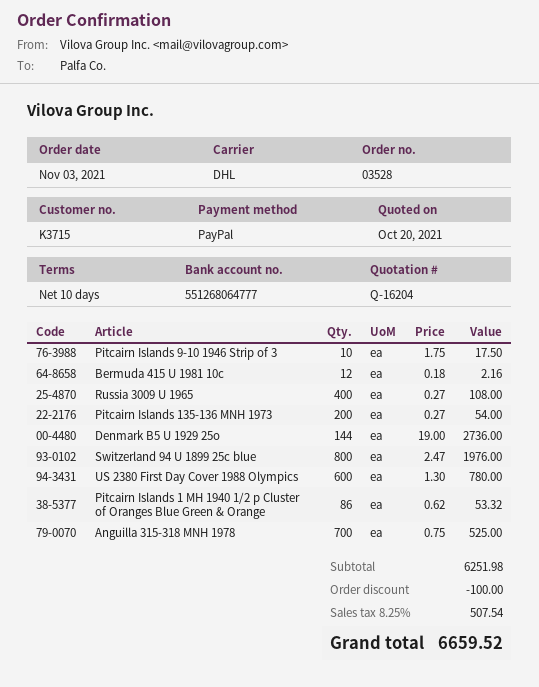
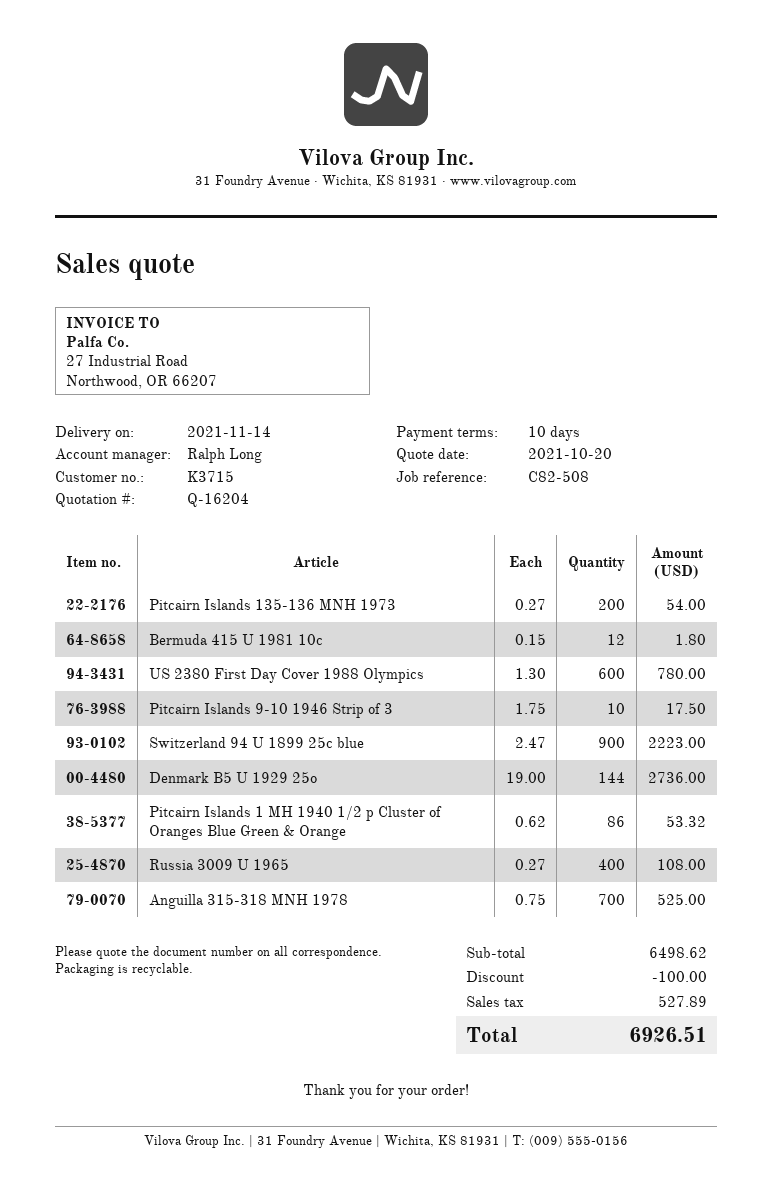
Bermuda 415 U 1981 10c: 12 x 0.18 = 2.16 -> 12 x 0.15 = 1.80
Switzerland 94 U 1899 25c blue: 800 x 2.47 = 1976.00 -> 900 x 2.47 = 2223.00
subtotal: 6251.98 -> 6498.62
tax: 507.54 -> 527.89
total: 6659.52 -> 6926.51

